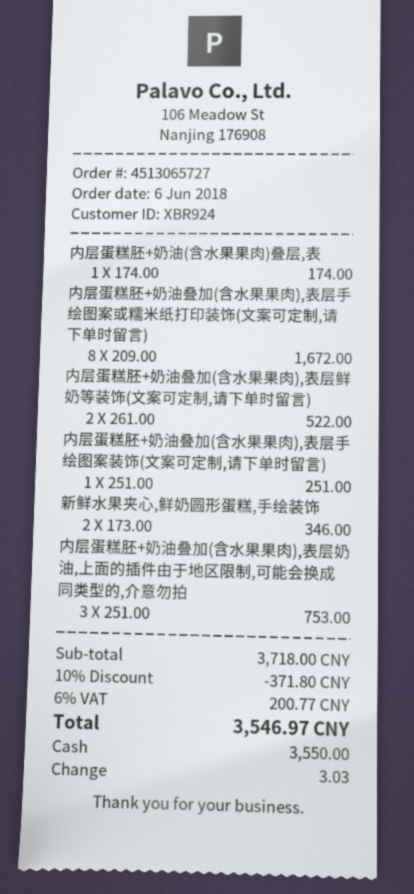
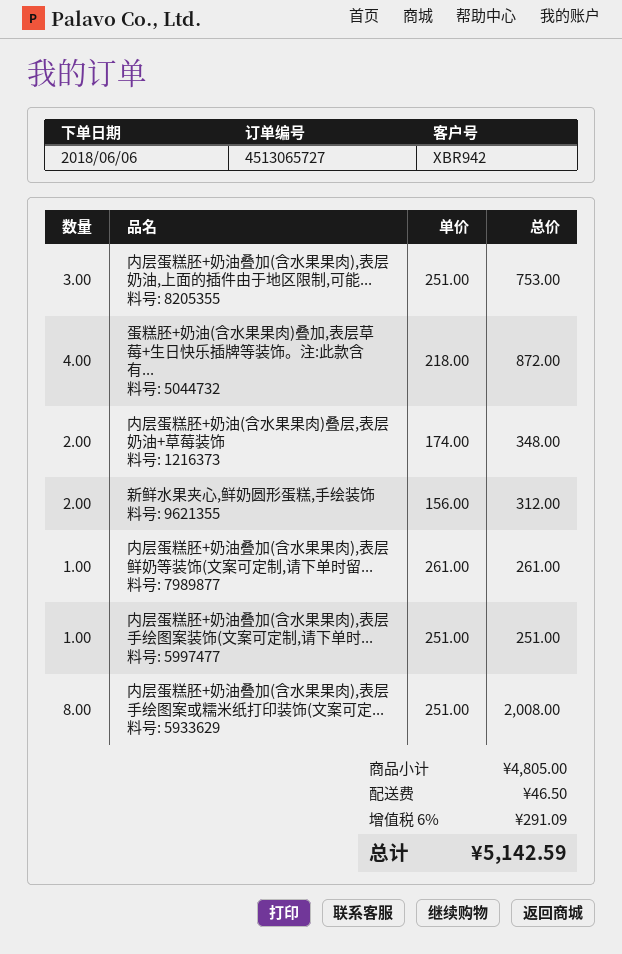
customer number: XBR924 -> XBR942
内层蛋糕胚+奶油(含水果果肉)叠层,表: 1 x 174.00 = 174.00 -> 2 x 174.00 = 348.00
内层蛋糕胚+奶油叠加(含水果果肉),表层手绘图案或糯米纸打印装饰(文案可定制,请下单时留言): 8 x 209.00 = 1672.00 -> 8 x 251.00 = 2008.00
内层蛋糕胚+奶油叠加(含水果果肉),表层鲜奶等装饰(文案可定制,请下单时留言): 2 x 261.00 = 522.00 -> 1 x 261.00 = 261.00
新鲜水果夹心,鲜奶圆形蛋糕,手绘装饰: 2 x 173.00 = 346.00 -> 2 x 156.00 = 312.00
蛋糕胚+奶油(含水果果肉)叠加,表层草莓+生日快乐插牌等装饰。注:此款含有...: none -> 4 x 218.00 = 872.00
subtotal: 3718.00 -> 4805.00
discount: 10% = 371.80 -> none
shipping: none -> 46.50
tax: 6% = 200.77 -> 6% = 291.09
total: 3546.97 -> 5142.59

